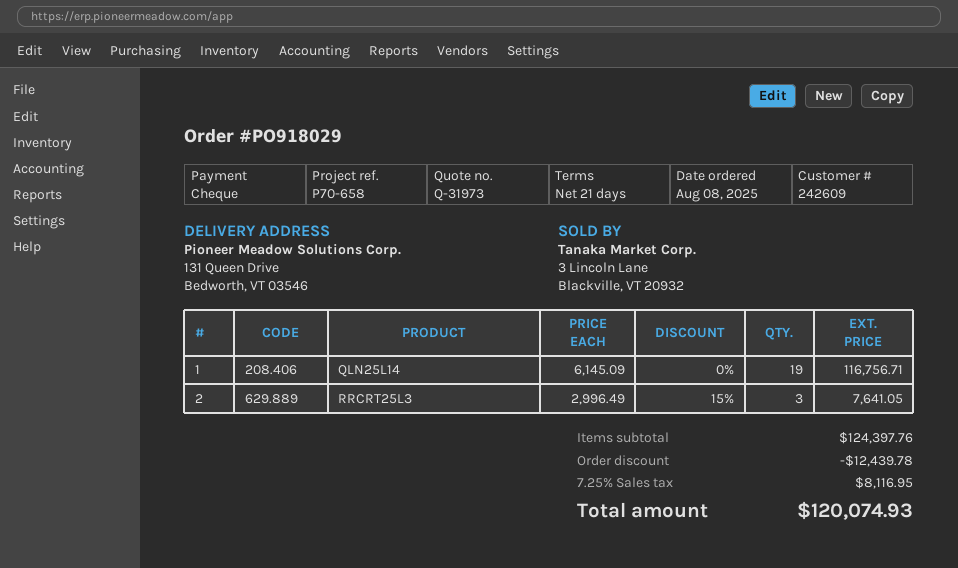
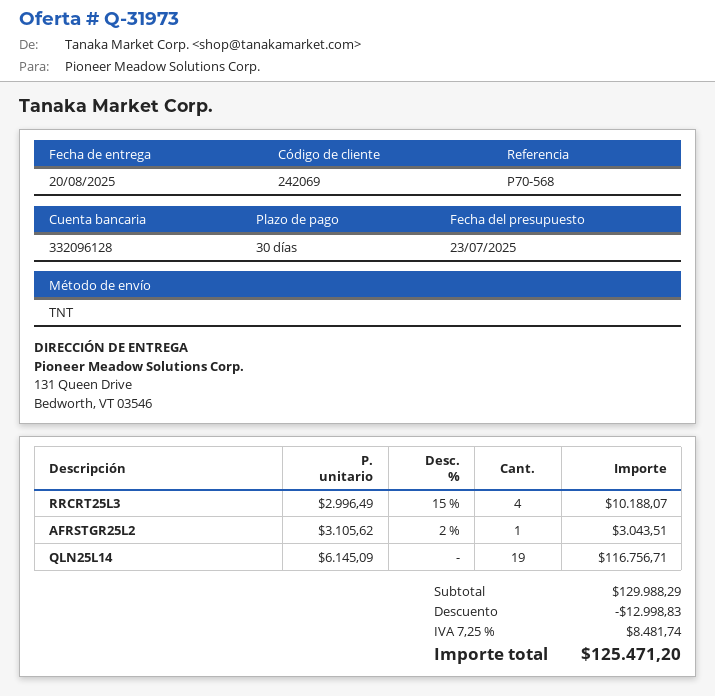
payment terms: 21 days -> 30 days
customer number: 242609 -> 242069
reference: P70-658 -> P70-568
RRCRT25L3: 3 x 2996.49 - 15% = 7641.05 -> 4 x 2996.49 - 15% = 10188.07
AFRSTGR25L2: none -> 1 x 3105.62 - 2% = 3043.51
subtotal: 124397.76 -> 129988.29
discount: 12439.78 -> 12998.83
tax: 7.25% = 8116.95 -> 7.25% = 8481.74
total: 120074.93 -> 125471.20

